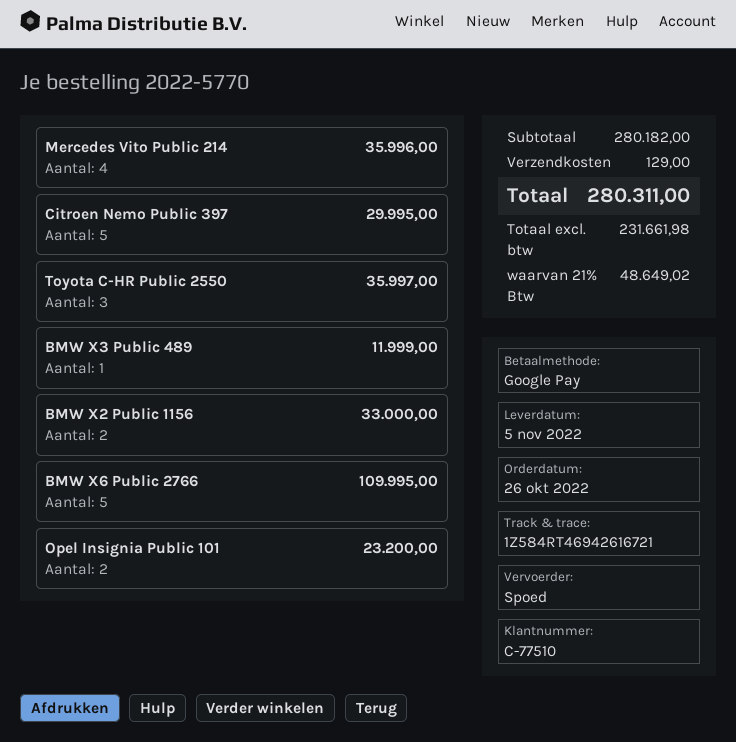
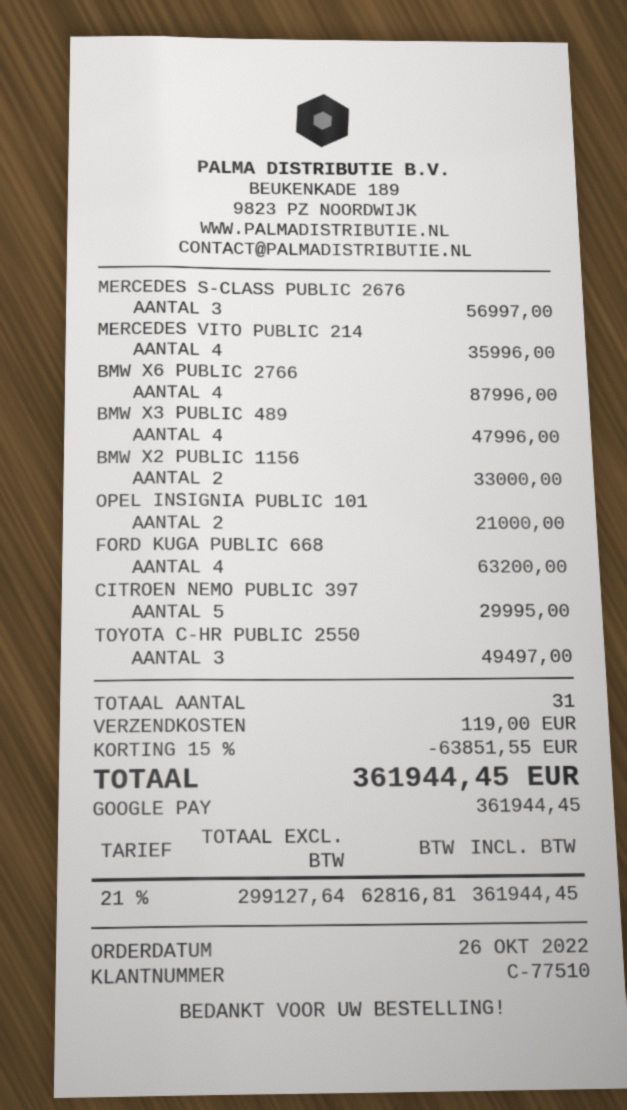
Toyota C-HR Public 2550: 3 for 35997.00 -> 3 for 49497.00
BMW X3 Public 489: 1 for 11999.00 -> 4 for 47996.00
BMW X6 Public 2766: 5 for 109995.00 -> 4 for 87996.00
Opel Insignia Public 101: 2 for 23200.00 -> 2 for 21000.00
MERCEDES S-CLASS PUBLIC 2676: none -> 3 for 56997.00
FORD KUGA PUBLIC 668: none -> 4 for 63200.00
discount: none -> 15% = 63851.55
shipping: 129.00 -> 119.00
net: 231661.98 -> 299127.64
tax: 21% = 48649.02 -> 21% = 62816.81
total: 280311.00 -> 361944.45

